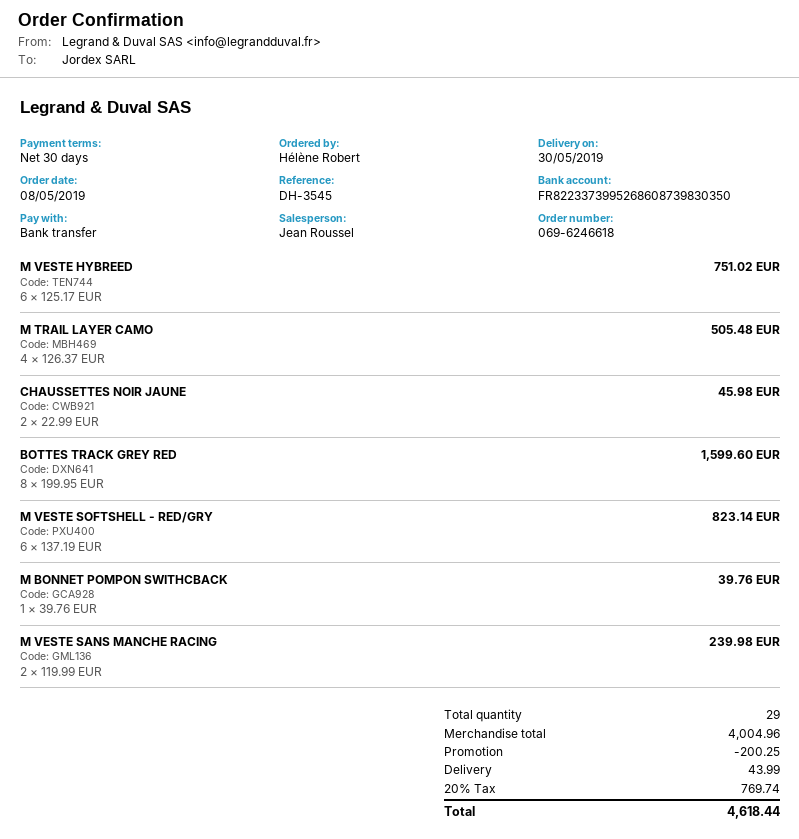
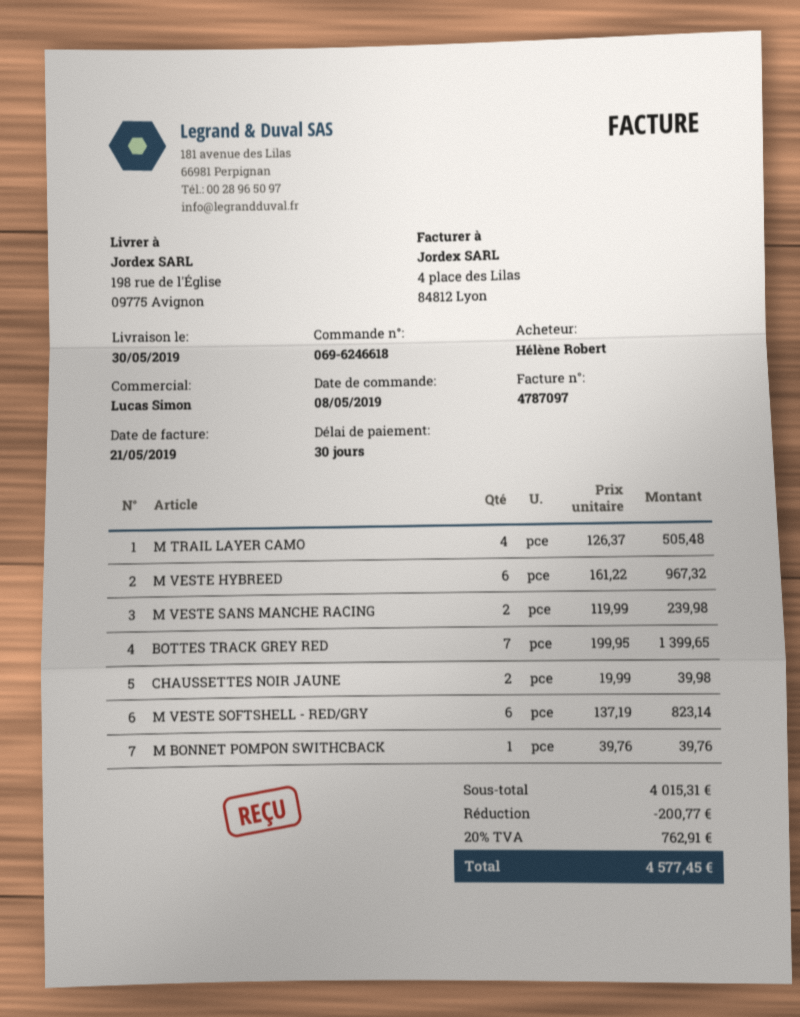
sales rep: Jean Roussel -> Lucas Simon
M VESTE HYBREED: 6 x 125.17 = 751.02 -> 6 x 161.22 = 967.32
CHAUSSETTES NOIR JAUNE: 2 x 22.99 = 45.98 -> 2 x 19.99 = 39.98
BOTTES TRACK GREY RED: 8 x 199.95 = 1599.60 -> 7 x 199.95 = 1399.65
subtotal: 4004.96 -> 4015.31
discount: 200.25 -> 200.77
shipping: 43.99 -> none
tax: 20% = 769.74 -> 20% = 762.91
total: 4618.44 -> 4577.45

